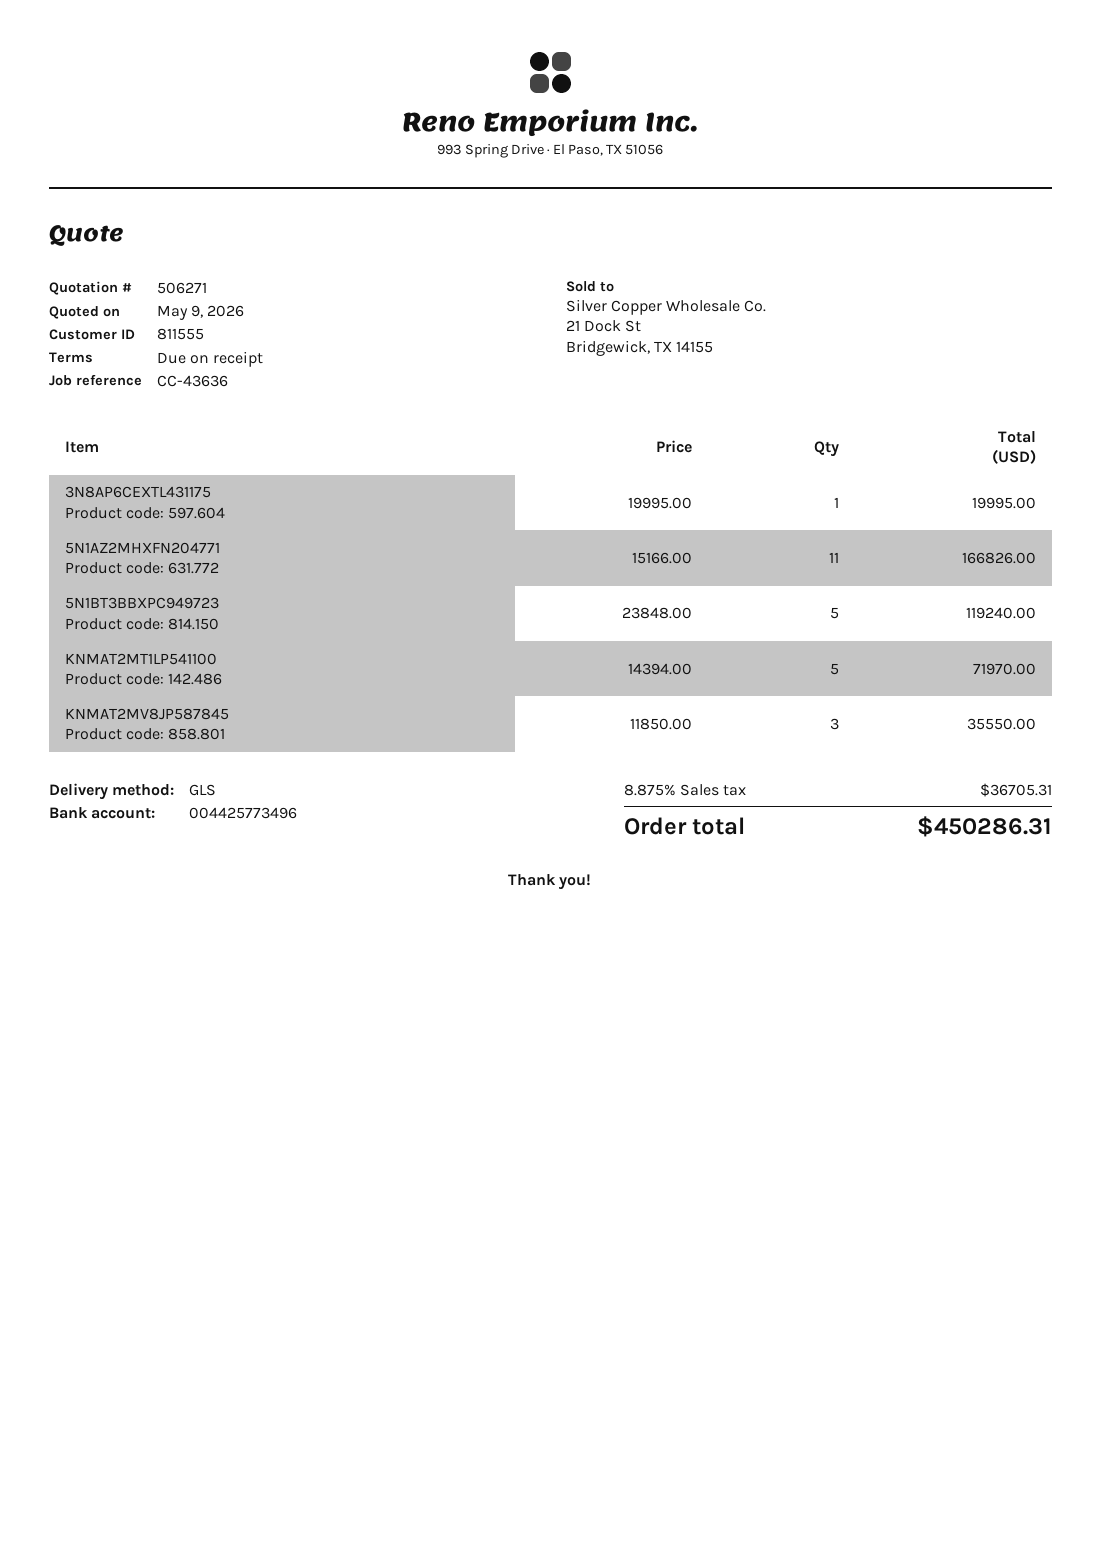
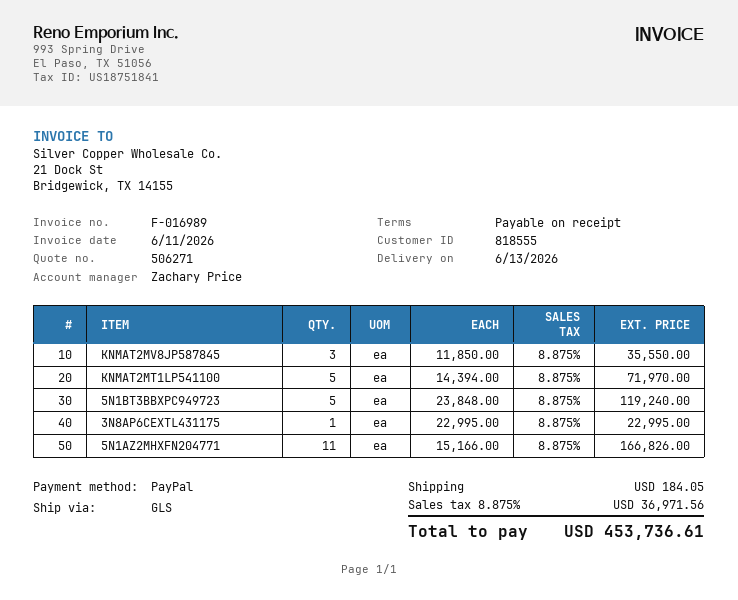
customer number: 811555 -> 818555
3N8AP6CEXTL431175: 1 x 19995.00 = 19995.00 -> 1 x 22995.00 = 22995.00
shipping: none -> 184.05
tax: 8.875% = 36705.31 -> 8.875% = 36971.56
total: 450286.31 -> 453736.61

